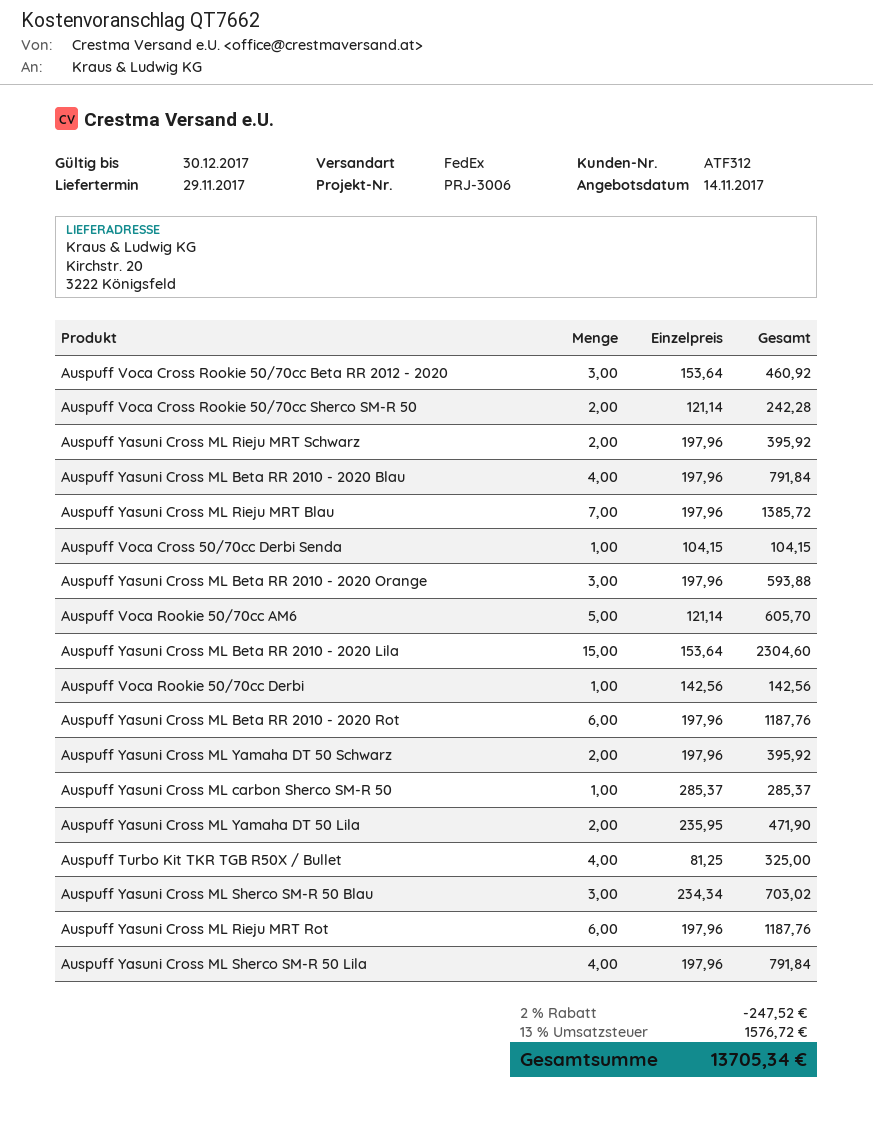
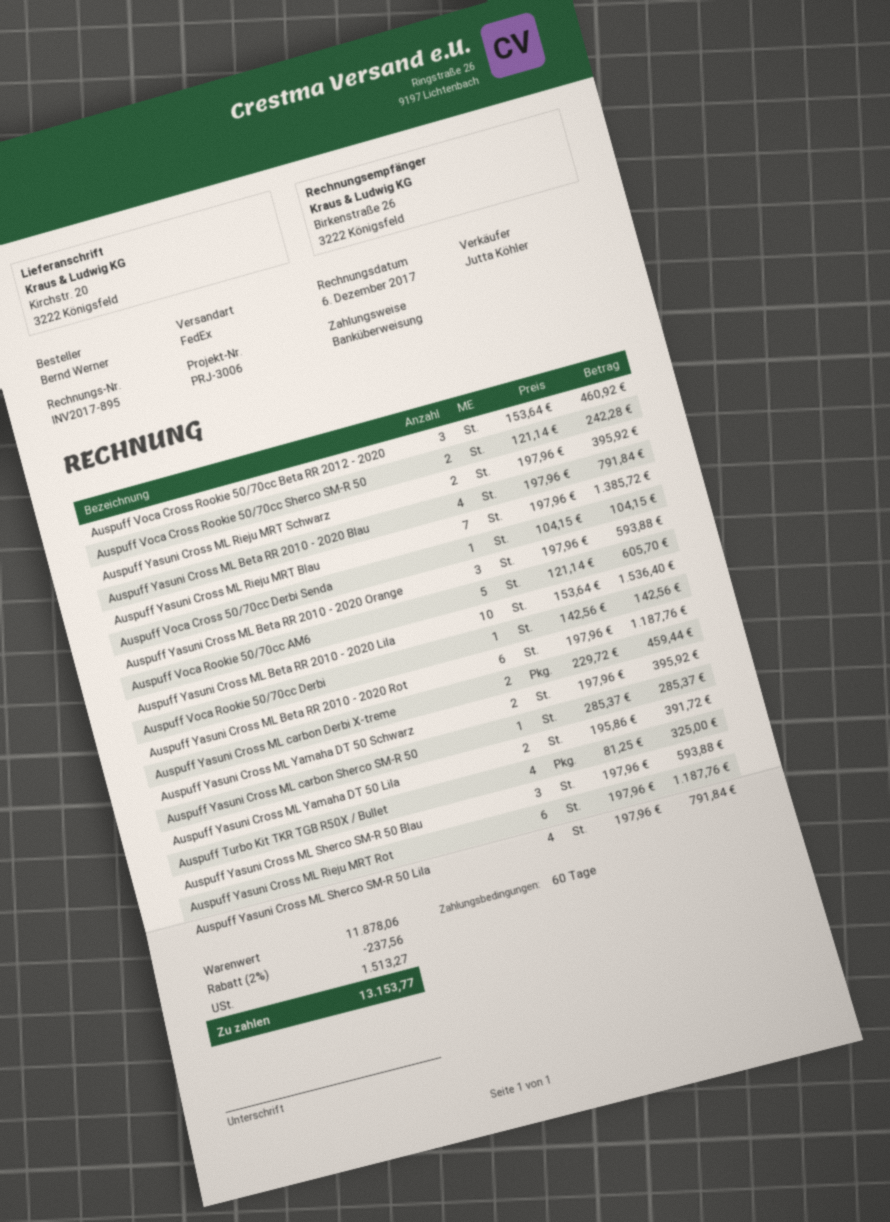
Auspuff Yasuni Cross ML Beta RR 2010 - 2020 Lila: 15 x 153.64 = 2304.60 -> 10 x 153.64 = 1536.40
Auspuff Yasuni Cross ML Yamaha DT 50 Lila: 2 x 235.95 = 471.90 -> 2 x 195.86 = 391.72
Auspuff Yasuni Cross ML Sherco SM-R 50 Blau: 3 x 234.34 = 703.02 -> 3 x 197.96 = 593.88
Auspuff Yasuni Cross ML carbon Derbi X-treme: none -> 2 x 229.72 = 459.44
discount: 2% = 247.52 -> 2% = 237.56
tax: 1576.72 -> 1513.27
total: 13705.34 -> 13153.77

